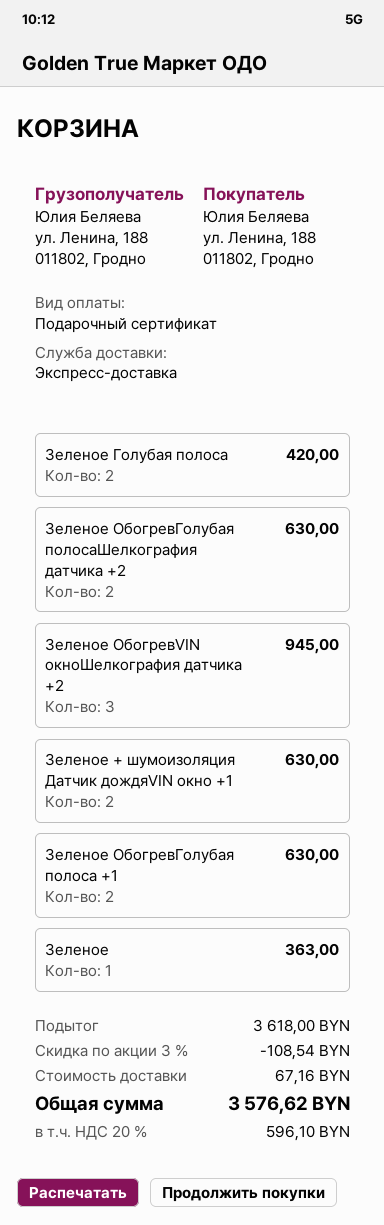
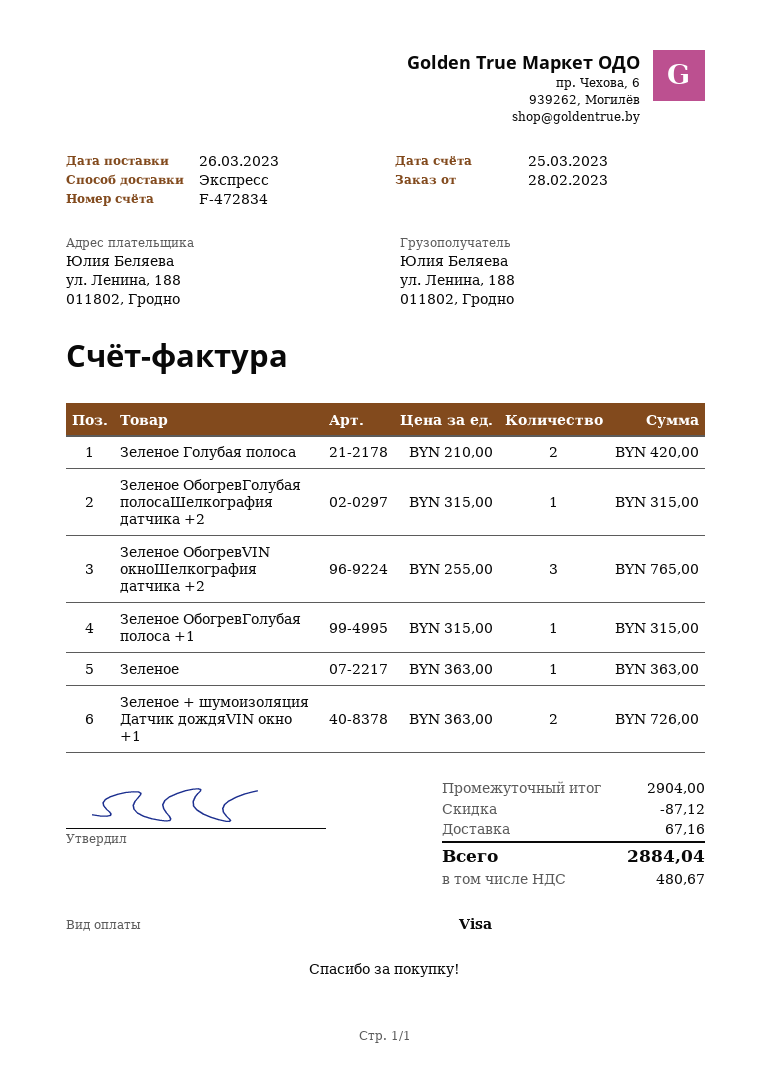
payment method: gift card -> Visa
Зеленое ОбогревГолубая полосаШелкография датчика +2: 2 for 630.00 -> 1 for 315.00
Зеленое ОбогревVIN окноШелкография датчика +2: 3 for 945.00 -> 3 for 765.00
Зеленое + шумоизоляция Датчик дождяVIN окно +1: 2 for 630.00 -> 2 for 726.00
Зеленое ОбогревГолубая полоса +1: 2 for 630.00 -> 1 for 315.00
subtotal: 3618.00 -> 2904.00
discount: 108.54 -> 87.12
tax: 596.10 -> 480.67
total: 3576.62 -> 2884.04

